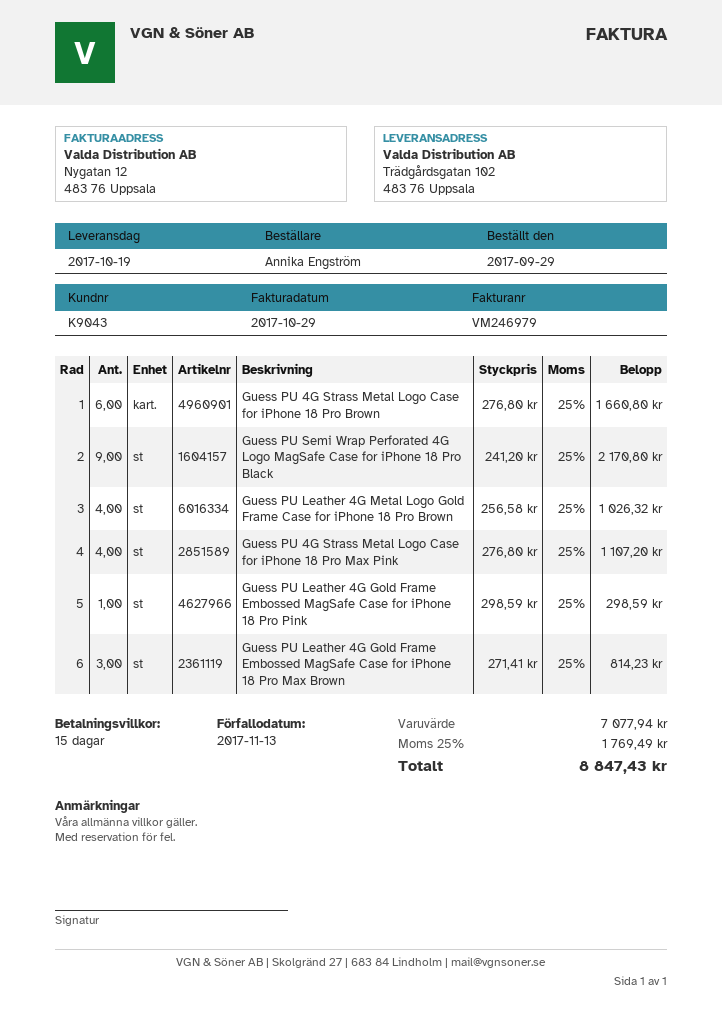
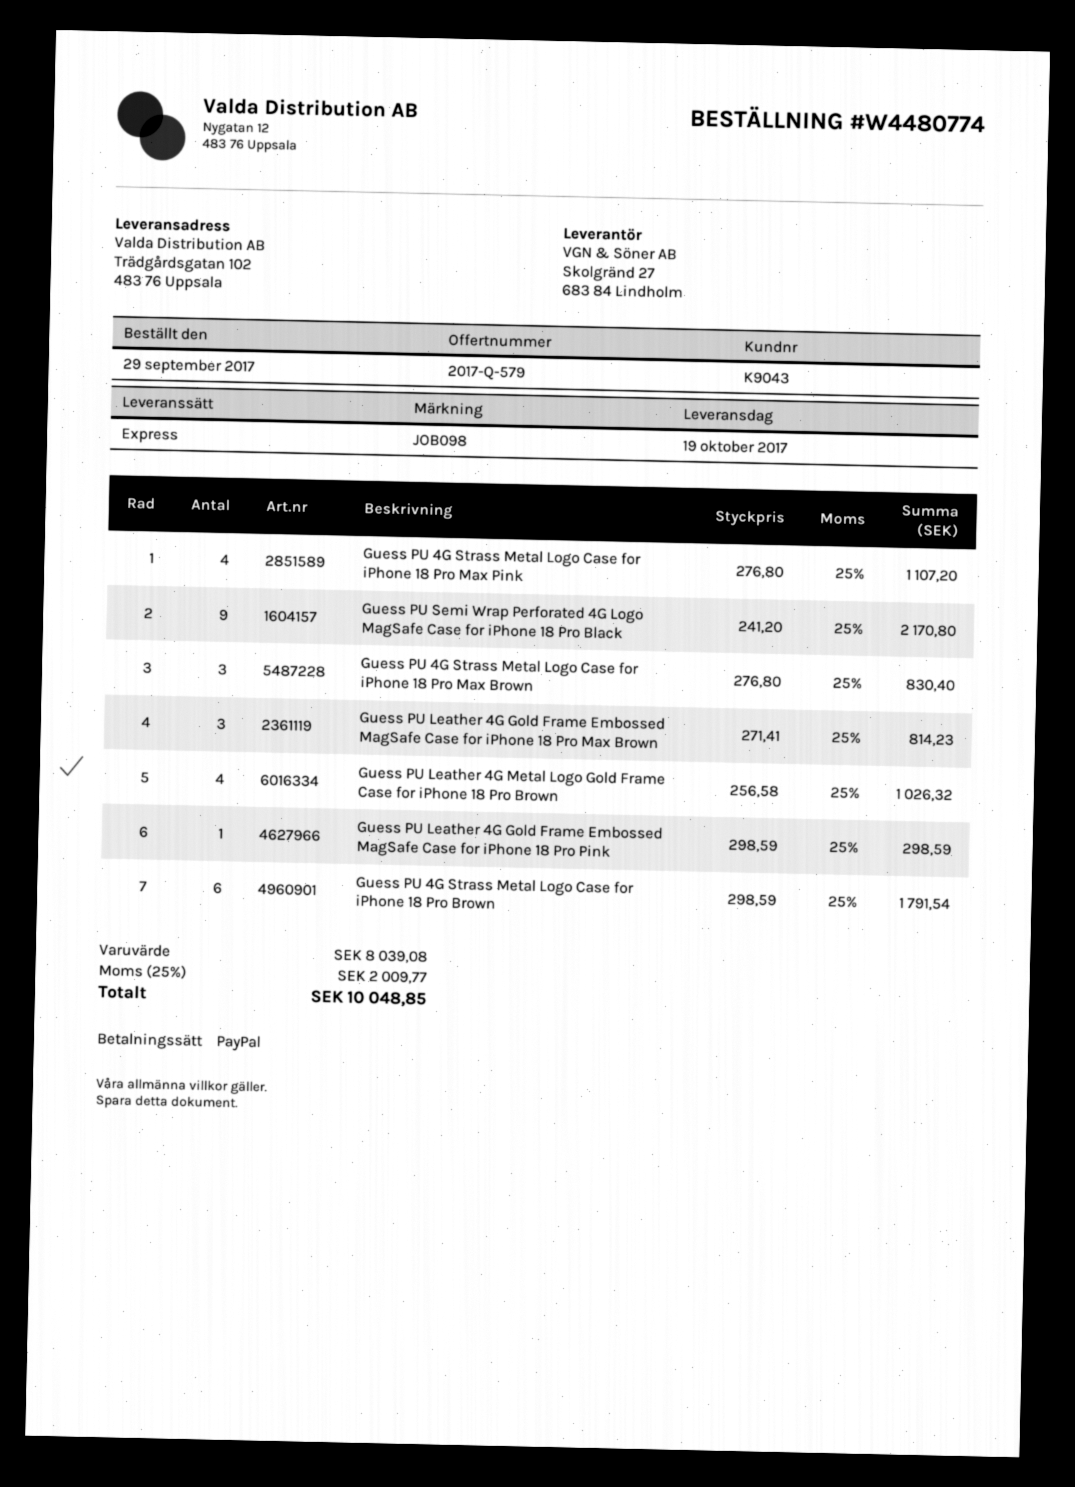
Guess PU 4G Strass Metal Logo Case for iPhone 18 Pro Brown: 6 x 276.80 = 1660.80 -> 6 x 298.59 = 1791.54
Guess PU 4G Strass Metal Logo Case for iPhone 18 Pro Max Brown: none -> 3 x 276.80 = 830.40
subtotal: 7077.94 -> 8039.08
tax: 25% = 1769.49 -> 25% = 2009.77
total: 8847.43 -> 10048.85

